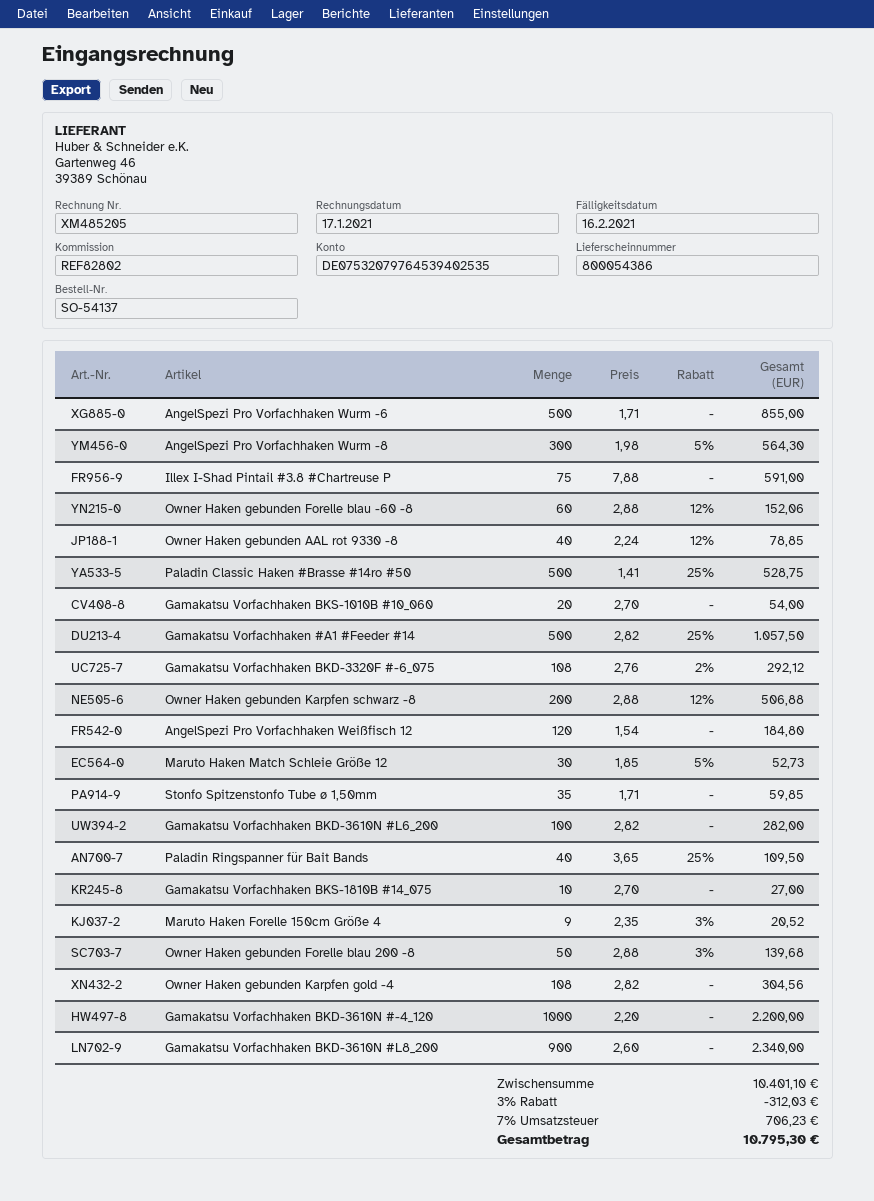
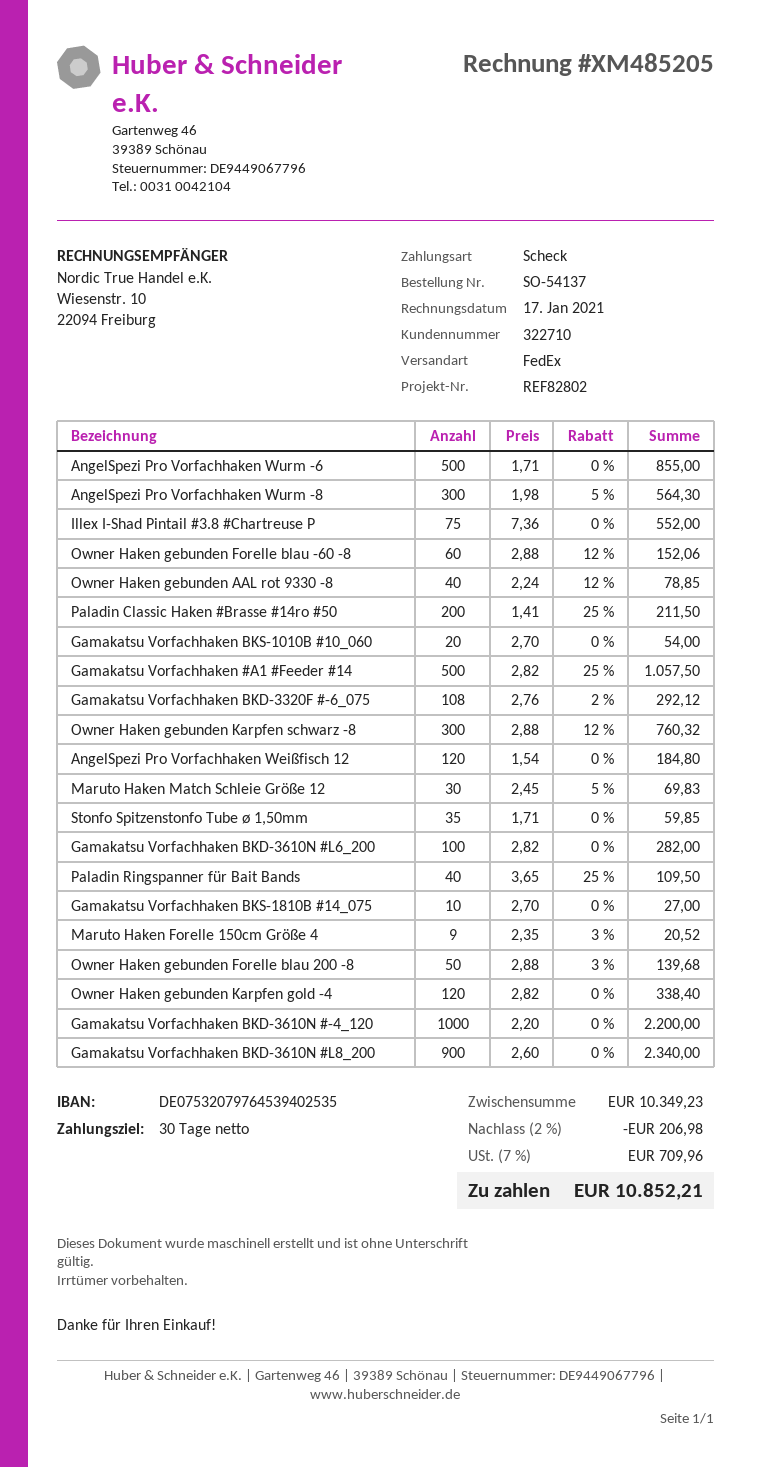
Illex I-Shad Pintail #3.8 #Chartreuse P: 75 x 7.88 = 591.00 -> 75 x 7.36 = 552.00
Paladin Classic Haken #Brasse #14ro #50: 500 x 1.41 - 25% = 528.75 -> 200 x 1.41 - 25% = 211.50
Owner Haken gebunden Karpfen schwarz -8: 200 x 2.88 - 12% = 506.88 -> 300 x 2.88 - 12% = 760.32
Maruto Haken Match Schleie Größe 12: 30 x 1.85 - 5% = 52.73 -> 30 x 2.45 - 5% = 69.83
Owner Haken gebunden Karpfen gold -4: 108 x 2.82 = 304.56 -> 120 x 2.82 = 338.40
subtotal: 10401.10 -> 10349.23
discount: 3% = 312.03 -> 2% = 206.98
tax: 7% = 706.23 -> 7% = 709.96
total: 10795.30 -> 10852.21

